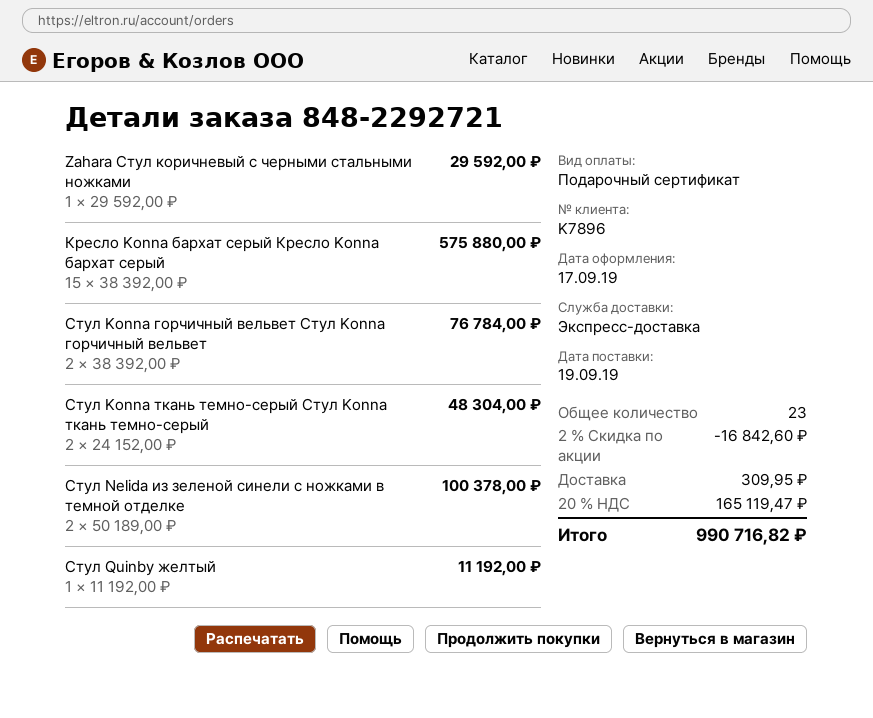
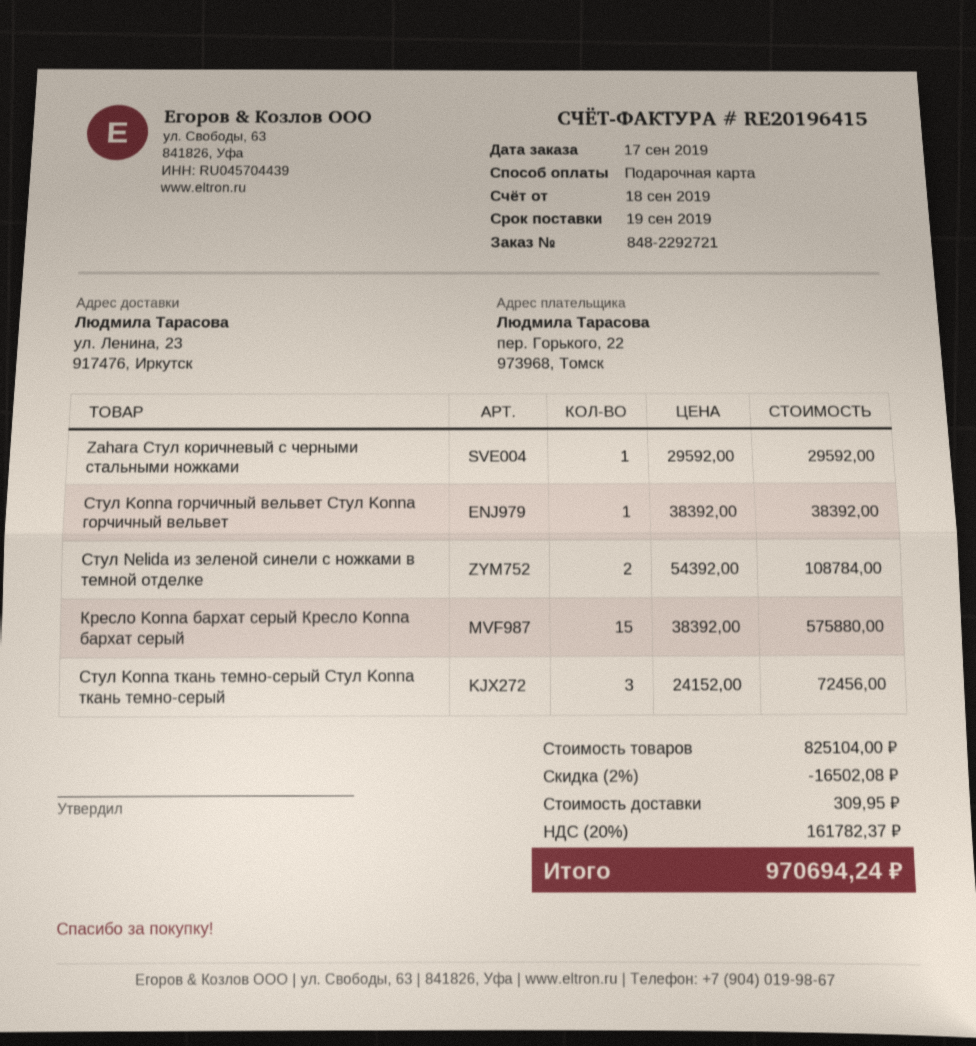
Стул Konna горчичный вельвет Стул Konna горчичный вельвет: 2 x 38392.00 = 76784.00 -> 1 x 38392.00 = 38392.00
Стул Konna ткань темно-серый Стул Konna ткань темно-серый: 2 x 24152.00 = 48304.00 -> 3 x 24152.00 = 72456.00
Стул Nelida из зеленой синели с ножками в темной отделке: 2 x 50189.00 = 100378.00 -> 2 x 54392.00 = 108784.00
Стул Quinby желтый: 1 x 11192.00 = 11192.00 -> none
discount: 2% = 16842.60 -> 2% = 16502.08
tax: 20% = 165119.47 -> 20% = 161782.37
total: 990716.82 -> 970694.24

